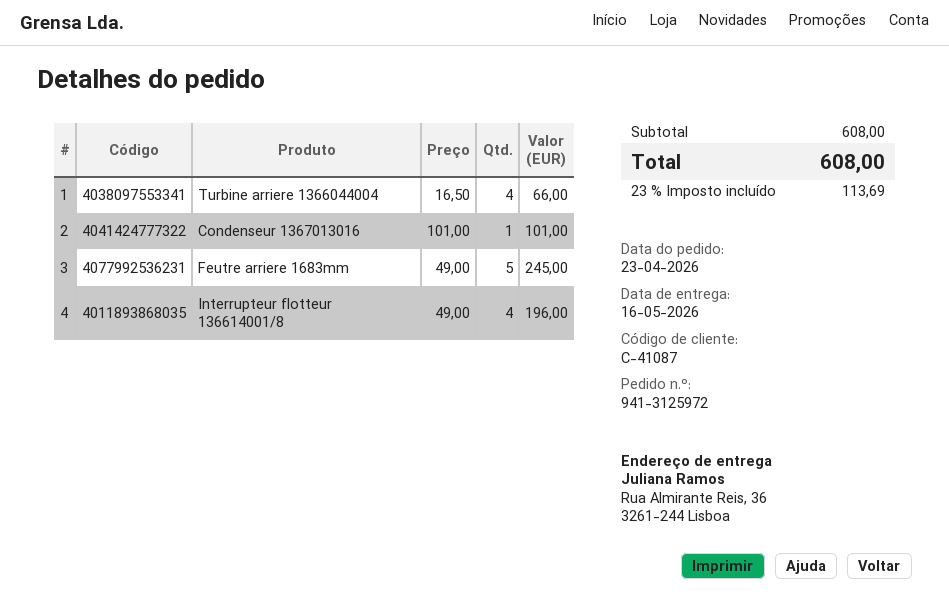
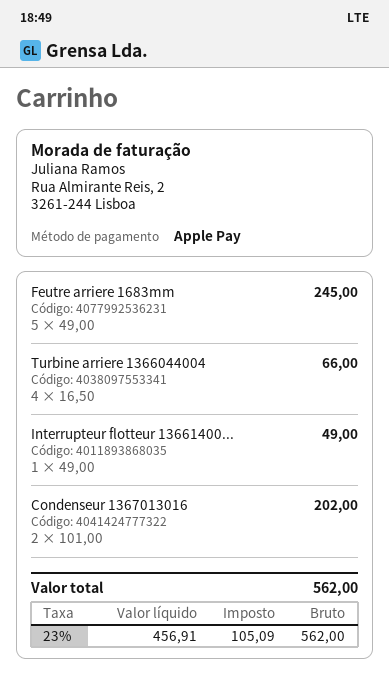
Condenseur 1367013016: 1 x 101.00 = 101.00 -> 2 x 101.00 = 202.00
Interrupteur flotteur 136614001/8: 4 x 49.00 = 196.00 -> 1 x 49.00 = 49.00
tax: 23% = 113.69 -> 23% = 105.09
total: 608.00 -> 562.00

